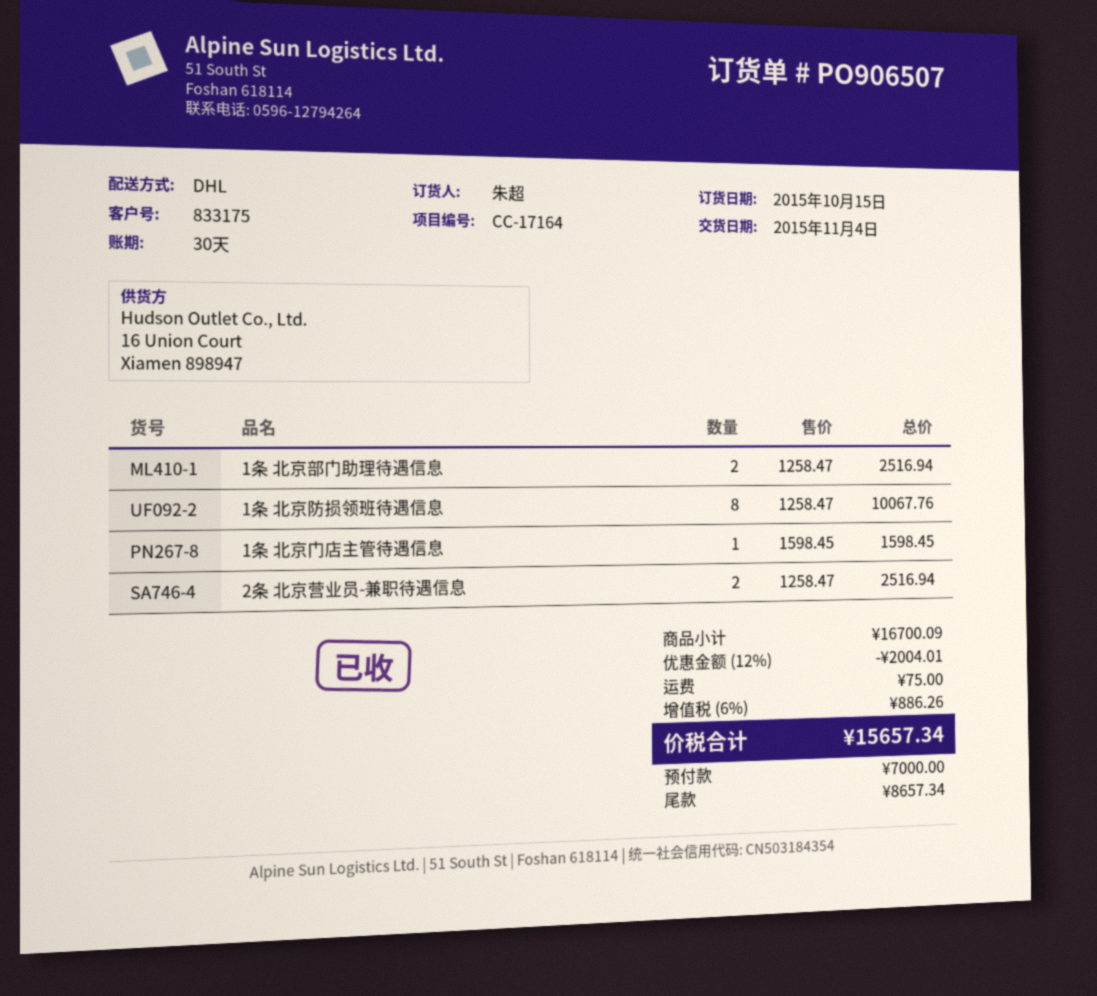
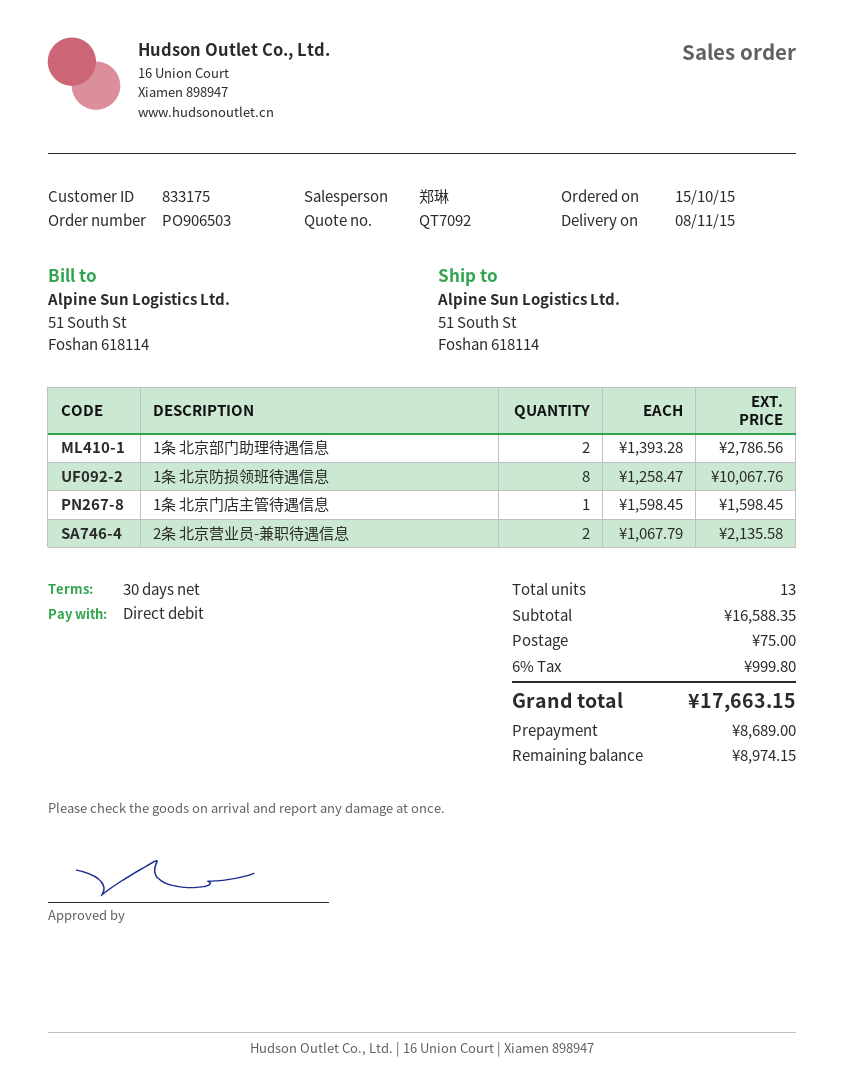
order number: PO906507 -> PO906503
delivery date: 2015-11-04 -> 2015-11-08
1条 北京部门助理待遇信息: 2 x 1258.47 = 2516.94 -> 2 x 1393.28 = 2786.56
2条 北京营业员-兼职待遇信息: 2 x 1258.47 = 2516.94 -> 2 x 1067.79 = 2135.58
subtotal: 16700.09 -> 16588.35
discount: 12% = 2004.01 -> none
tax: 6% = 886.26 -> 6% = 999.80
total: 15657.34 -> 17663.15
deposit: 7000.00 -> 8689.00
balance: 8657.34 -> 8974.15

